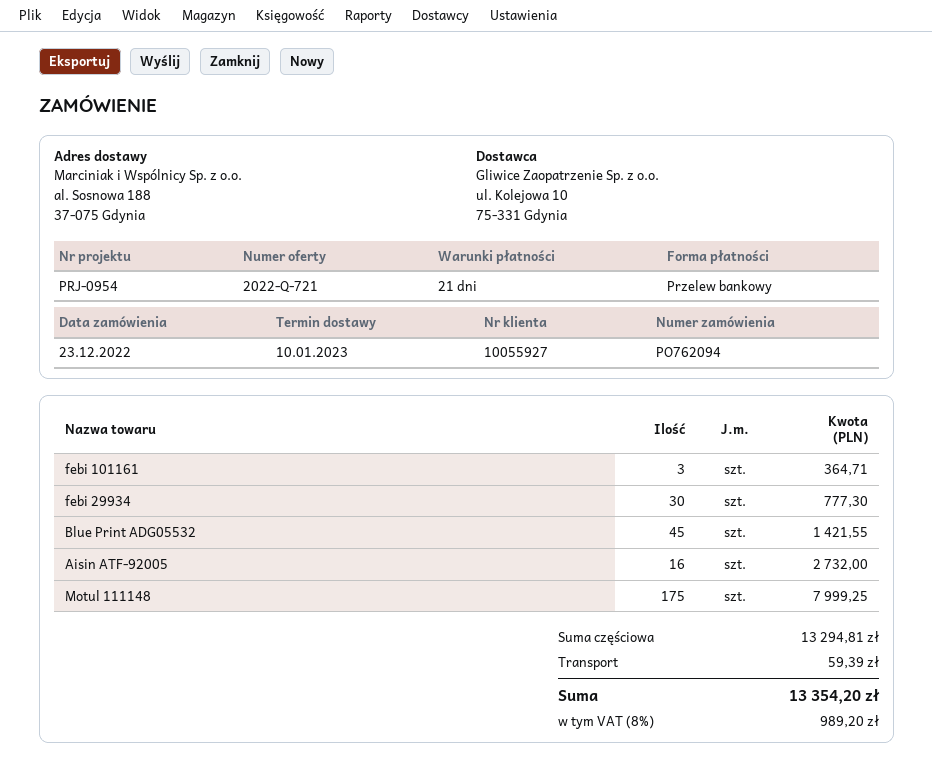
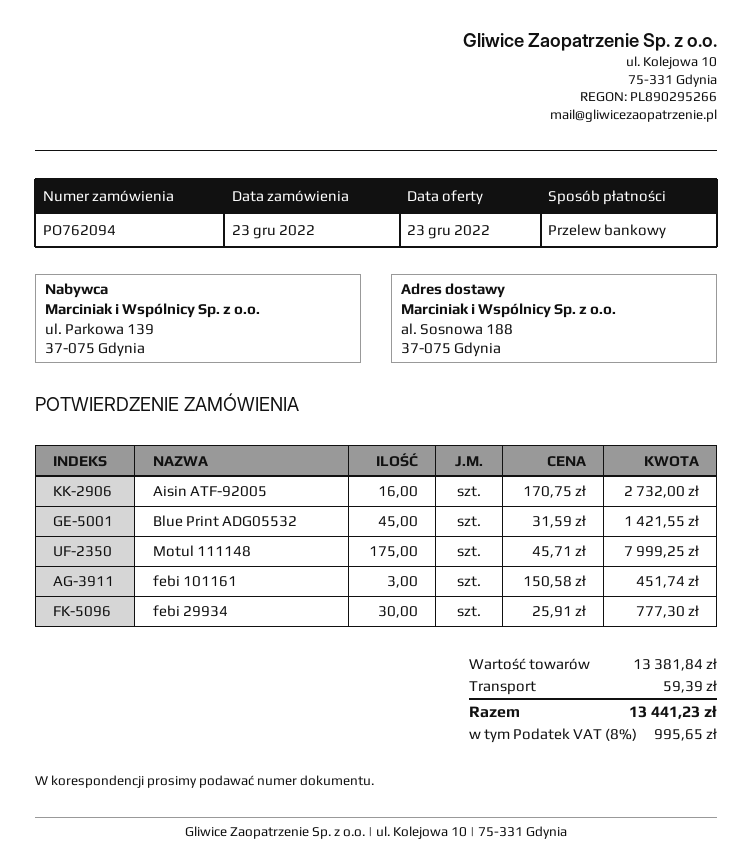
febi 101161: 3 for 364.71 -> 3 for 451.74
subtotal: 13294.81 -> 13381.84
tax: 8% = 989.20 -> 8% = 995.65
total: 13354.20 -> 13441.23

